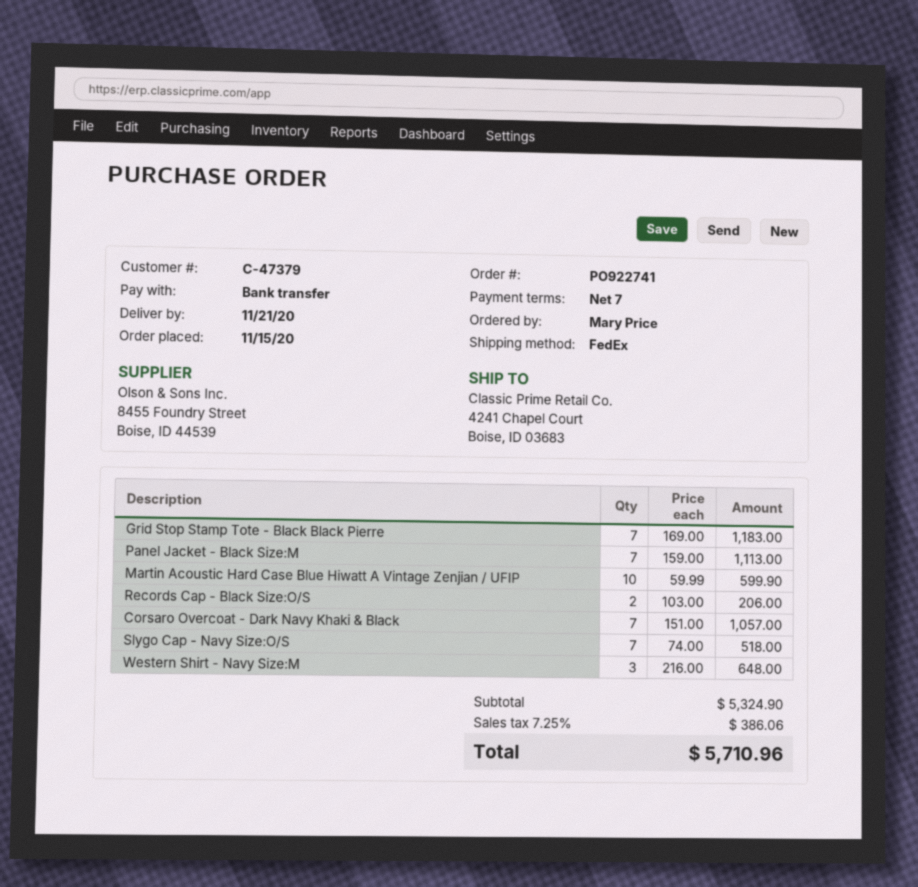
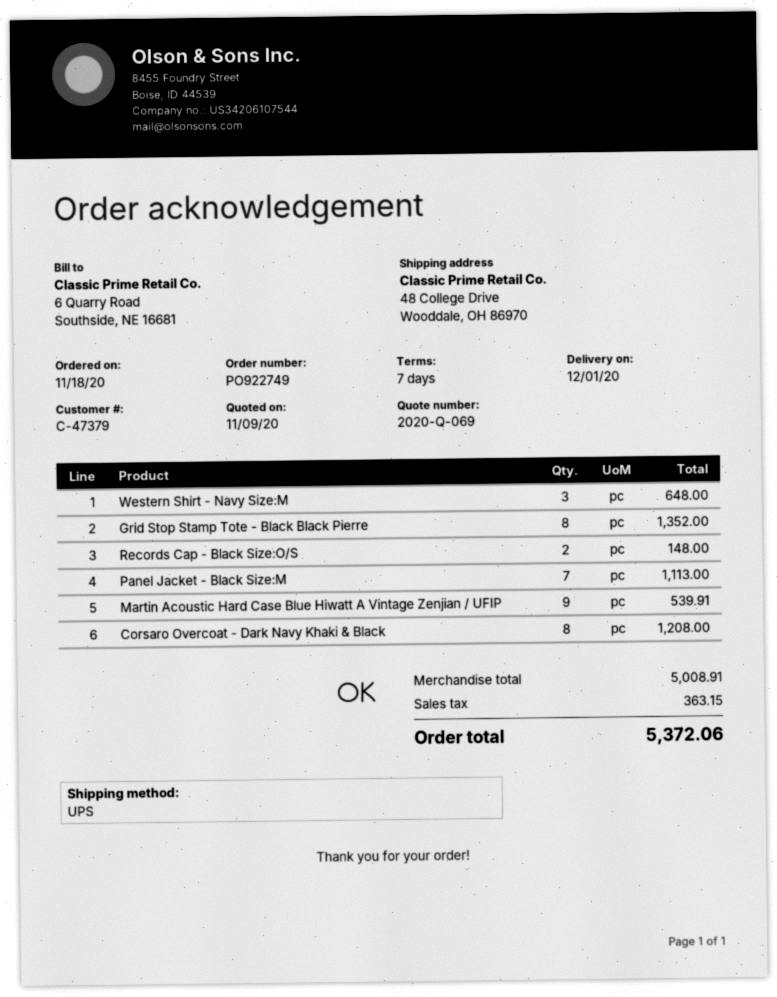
order number: PO922741 -> PO922749
order date: 2020-11-15 -> 2020-11-18
delivery date: 2020-11-21 -> 2020-12-01
shipping method: FedEx -> UPS
ship to: 4241 Chapel Court, Boise, ID 03683 -> 48 College Drive, Wooddale, OH 86970
Grid Stop Stamp Tote - Black Black Pierre: 7 for 1183.00 -> 8 for 1352.00
Martin Acoustic Hard Case Blue Hiwatt A Vintage Zenjian / UFIP: 10 for 599.90 -> 9 for 539.91
Records Cap - Black Size:O/S: 2 for 206.00 -> 2 for 148.00
Corsaro Overcoat - Dark Navy Khaki & Black: 7 for 1057.00 -> 8 for 1208.00
Slygo Cap - Navy Size:O/S: 7 for 518.00 -> none
subtotal: 5324.90 -> 5008.91
tax: 386.06 -> 363.15
total: 5710.96 -> 5372.06

